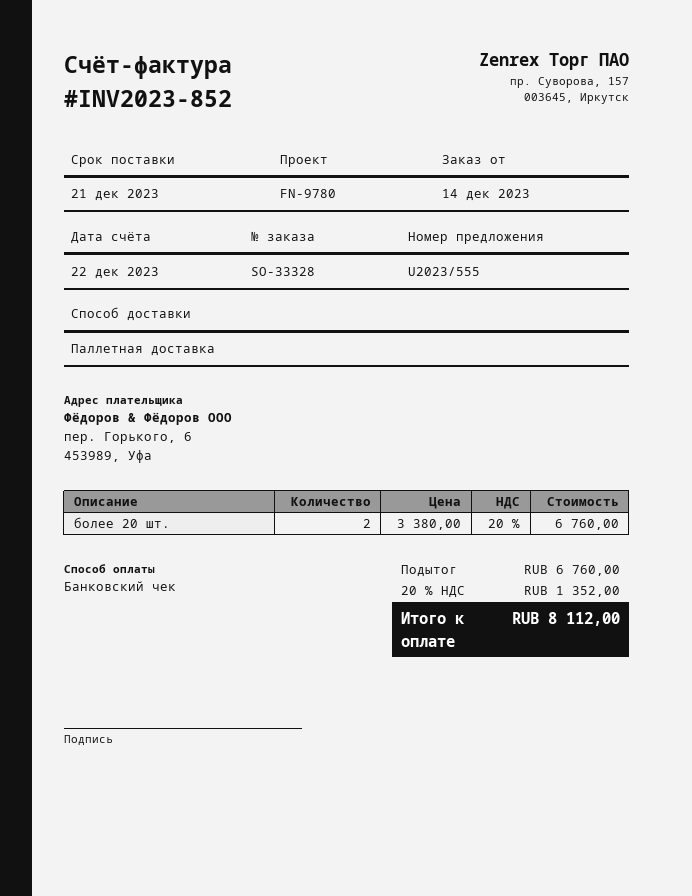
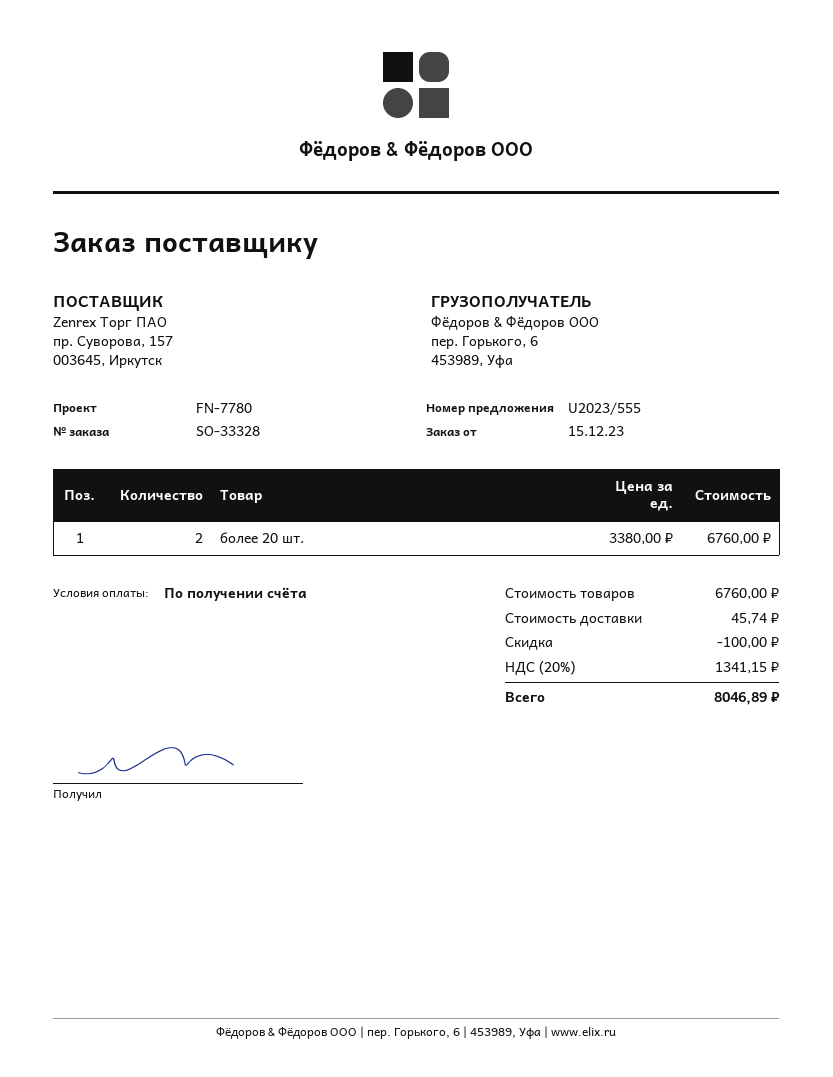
order date: 2023-12-14 -> 2023-12-15
reference: FN-9780 -> FN-7780
discount: none -> 100.00
shipping: none -> 45.74
tax: 20% = 1352.00 -> 20% = 1341.15
total: 8112.00 -> 8046.89

